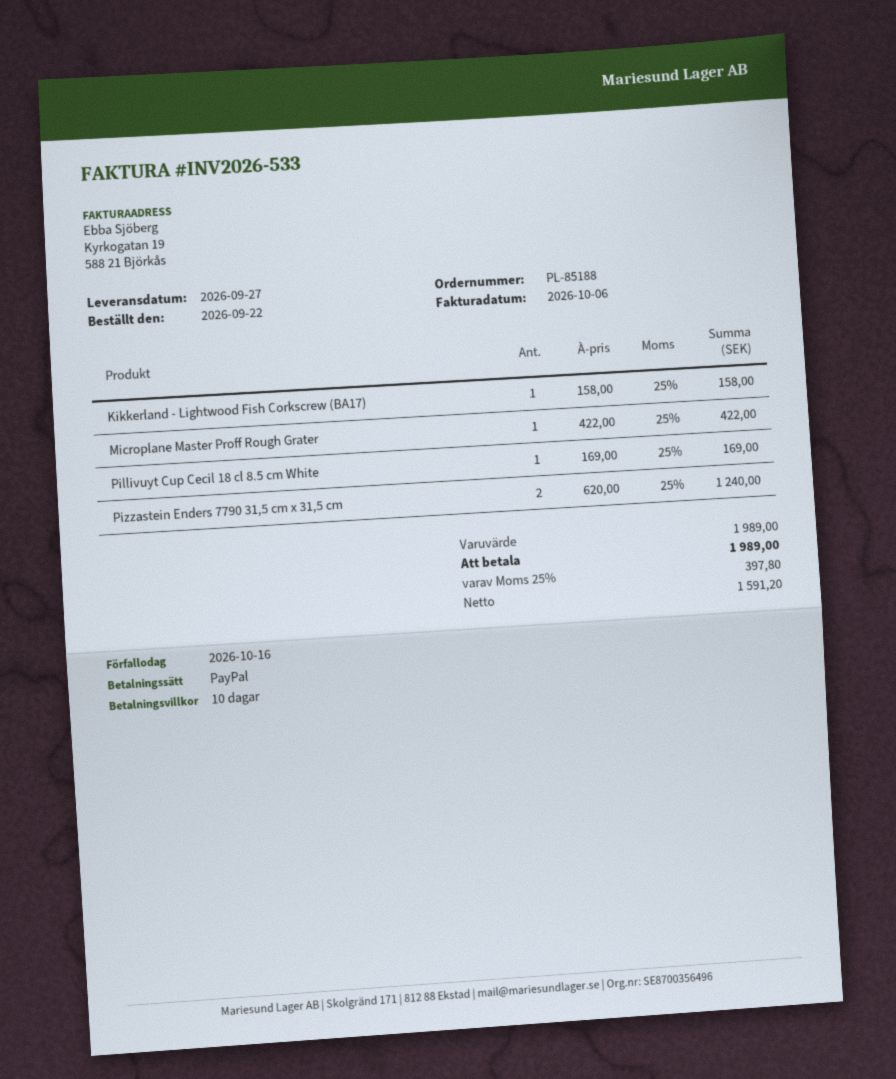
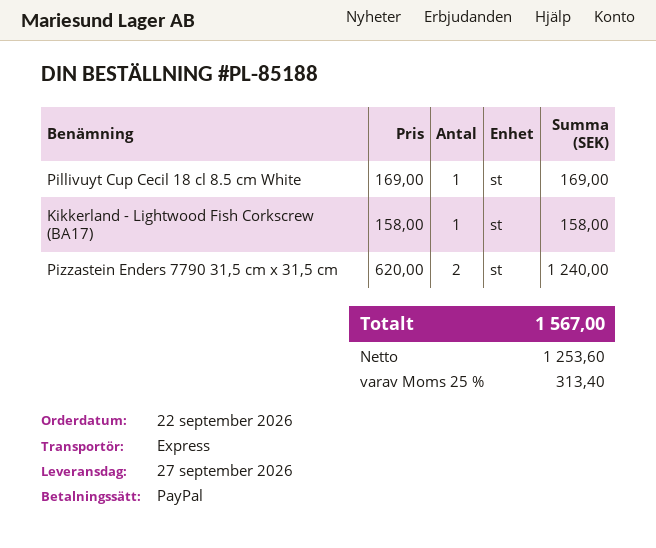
Microplane Master Proff Rough Grater: 1 x 422.00 = 422.00 -> none
net: 1591.20 -> 1253.60
tax: 25% = 397.80 -> 25% = 313.40
total: 1989.00 -> 1567.00

